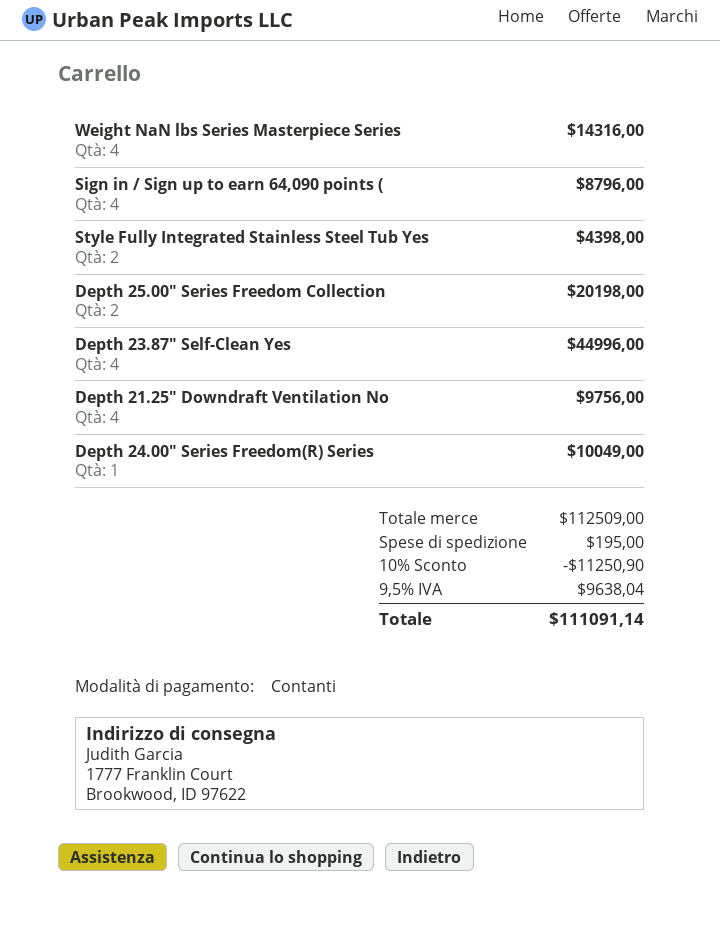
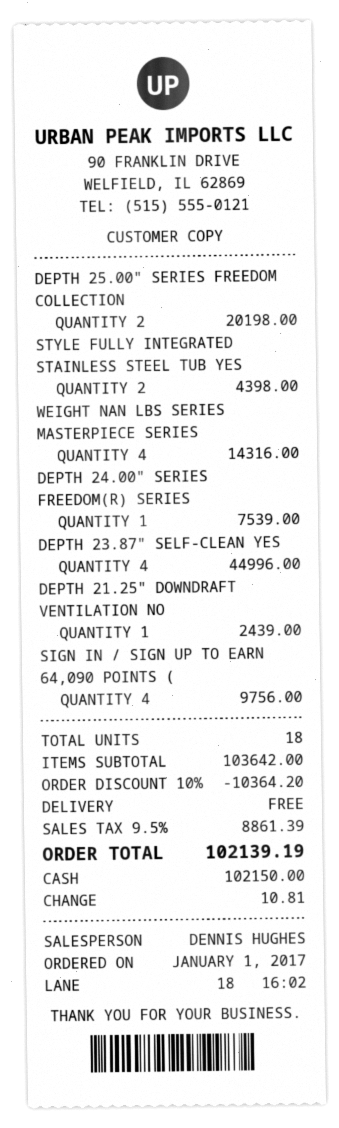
Sign in / Sign up to earn 64,090 points (: 4 for 8796.00 -> 4 for 9756.00
Depth 21.25" Downdraft Ventilation No: 4 for 9756.00 -> 1 for 2439.00
Depth 24.00" Series Freedom(R) Series: 1 for 10049.00 -> 1 for 7539.00
subtotal: 112509.00 -> 103642.00
discount: 10% = 11250.90 -> 10% = 10364.20
shipping: 195.00 -> 0.00
tax: 9.5% = 9638.04 -> 9.5% = 8861.39
total: 111091.14 -> 102139.19

